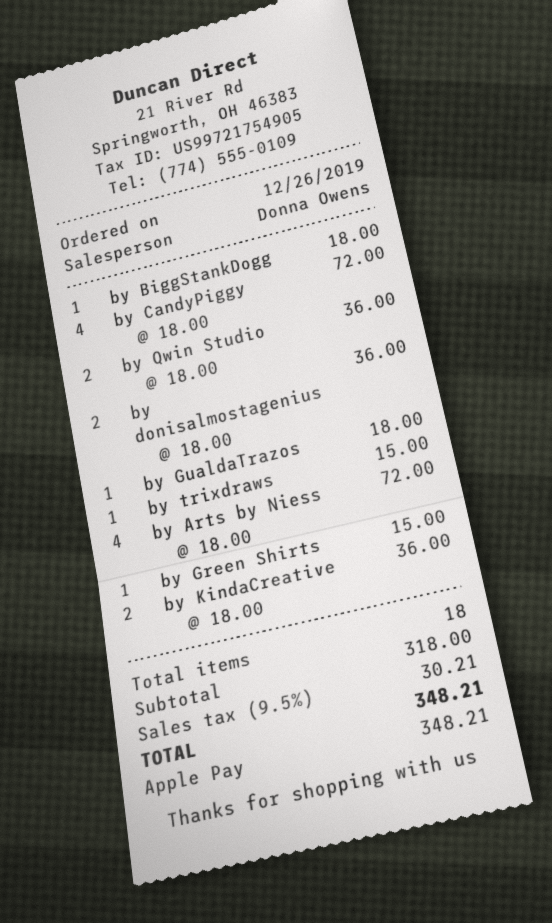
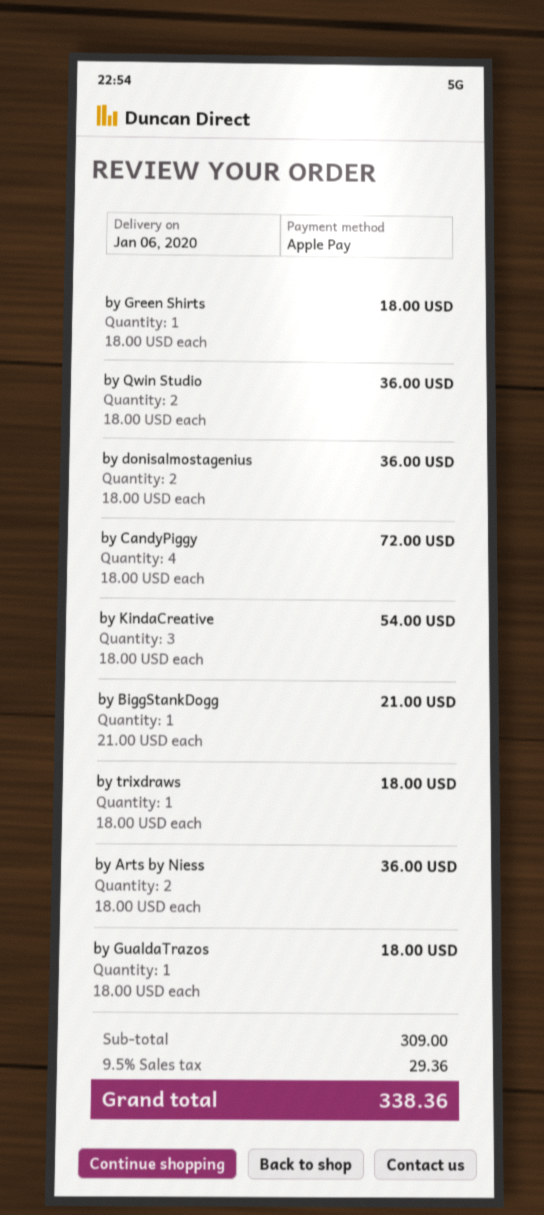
by BiggStankDogg: 1 x 18.00 = 18.00 -> 1 x 21.00 = 21.00
by trixdraws: 1 x 15.00 = 15.00 -> 1 x 18.00 = 18.00
by Arts by Niess: 4 x 18.00 = 72.00 -> 2 x 18.00 = 36.00
by Green Shirts: 1 x 15.00 = 15.00 -> 1 x 18.00 = 18.00
by KindaCreative: 2 x 18.00 = 36.00 -> 3 x 18.00 = 54.00
subtotal: 318.00 -> 309.00
tax: 9.5% = 30.21 -> 9.5% = 29.36
total: 348.21 -> 338.36

